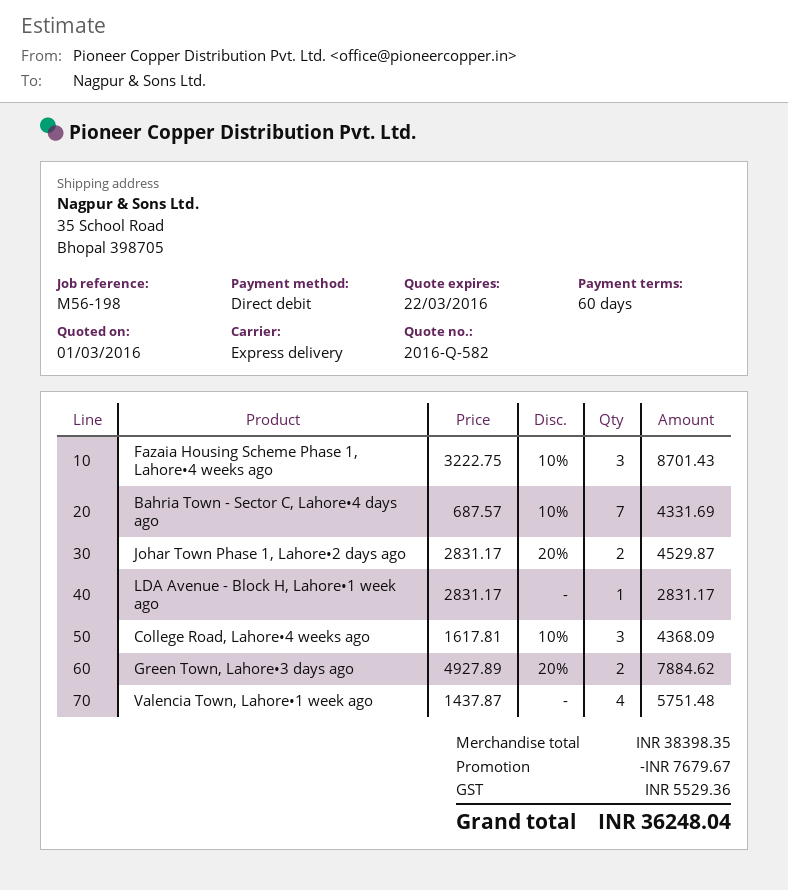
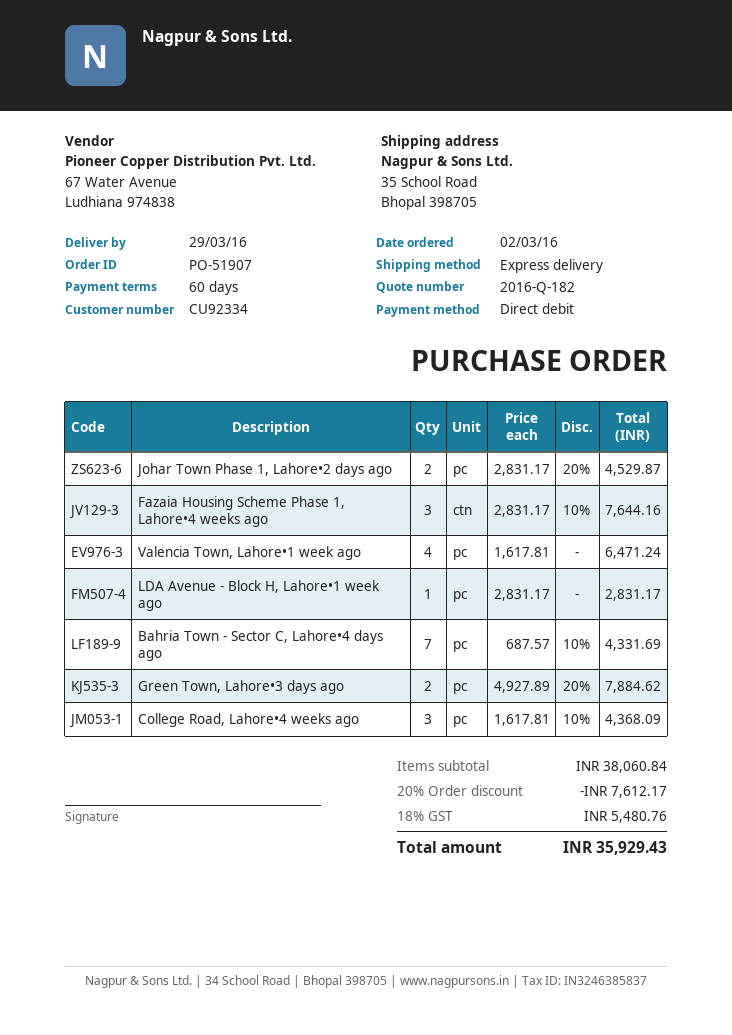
quote number: 2016-Q-582 -> 2016-Q-182
Fazaia Housing Scheme Phase 1, Lahore•4 weeks ago: 3 x 3222.75 - 10% = 8701.43 -> 3 x 2831.17 - 10% = 7644.16
Valencia Town, Lahore•1 week ago: 4 x 1437.87 = 5751.48 -> 4 x 1617.81 = 6471.24
subtotal: 38398.35 -> 38060.84
discount: 7679.67 -> 7612.17
tax: 5529.36 -> 5480.76
total: 36248.04 -> 35929.43

